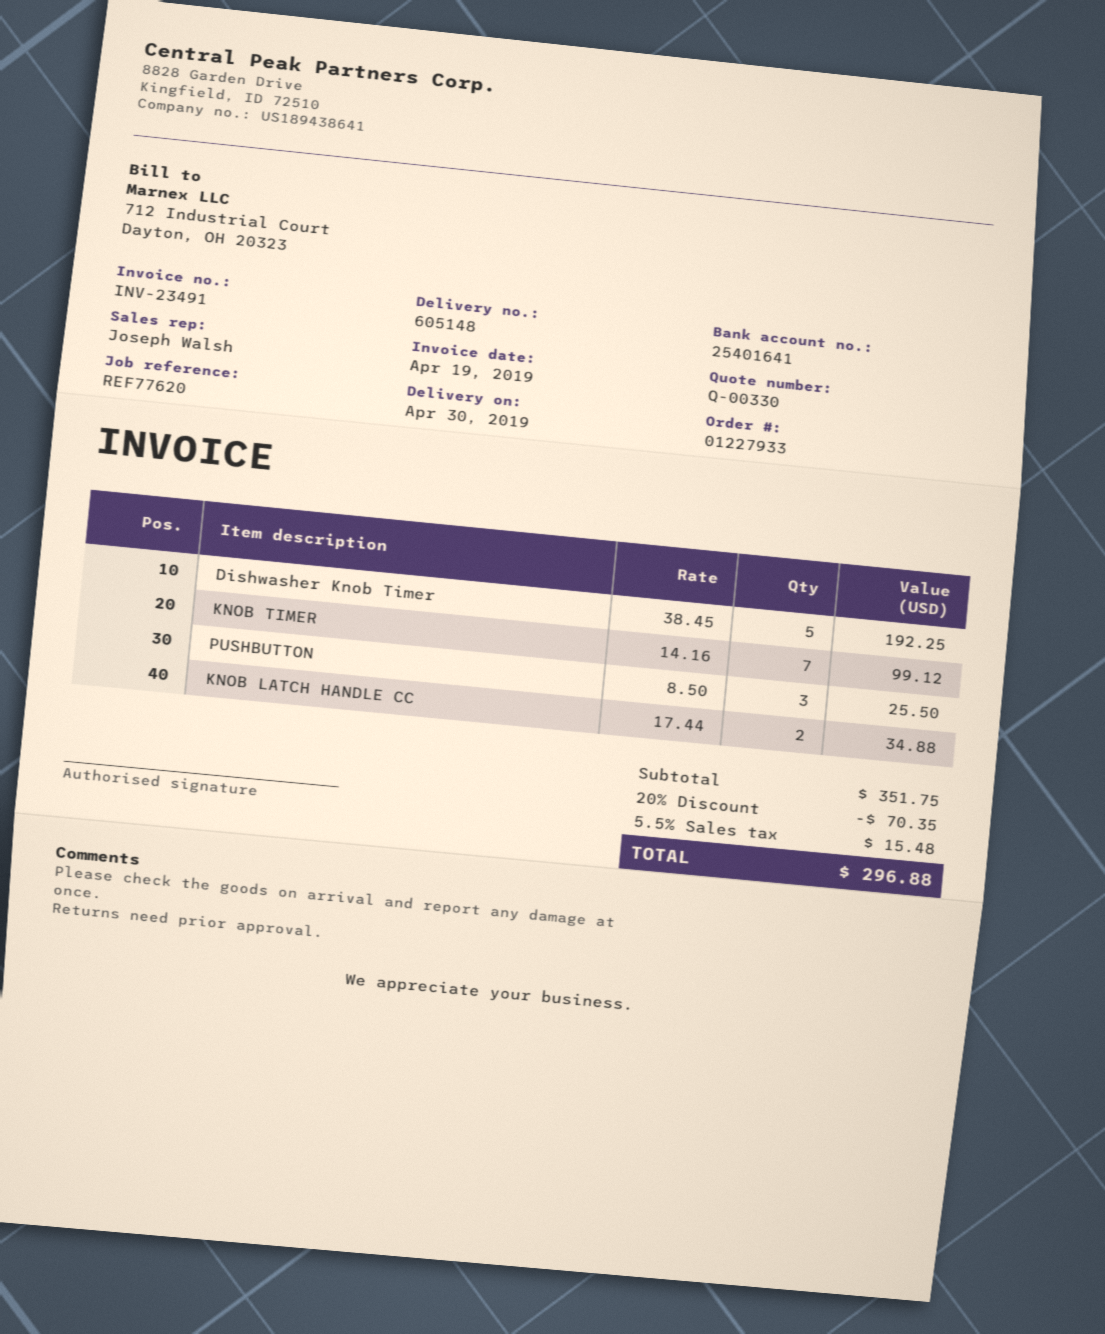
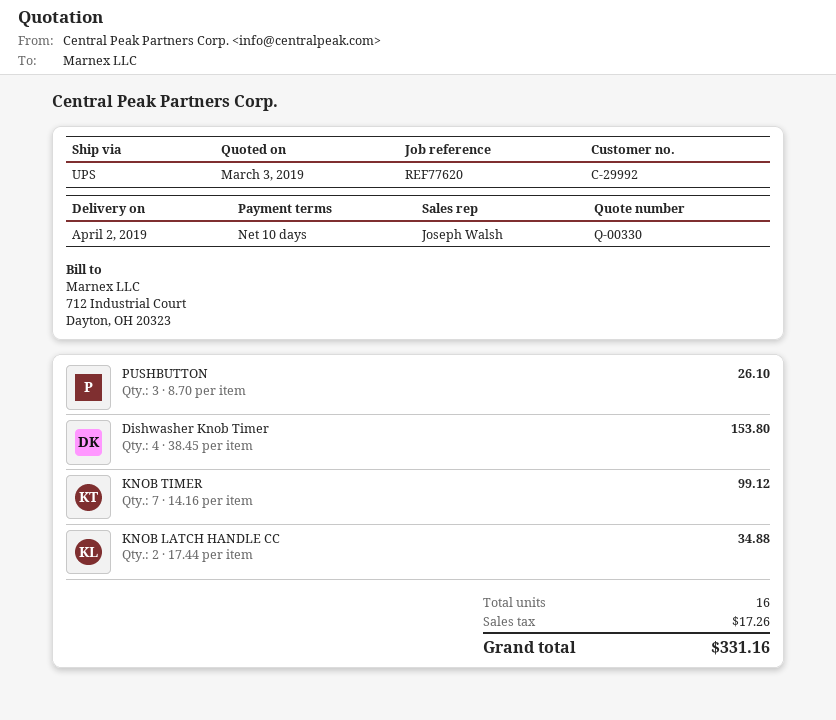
delivery date: 2019-04-30 -> 2019-04-02
Dishwasher Knob Timer: 5 x 38.45 = 192.25 -> 4 x 38.45 = 153.80
PUSHBUTTON: 3 x 8.50 = 25.50 -> 3 x 8.70 = 26.10
discount: 20% = 70.35 -> none
tax: 15.48 -> 17.26
total: 296.88 -> 331.16

